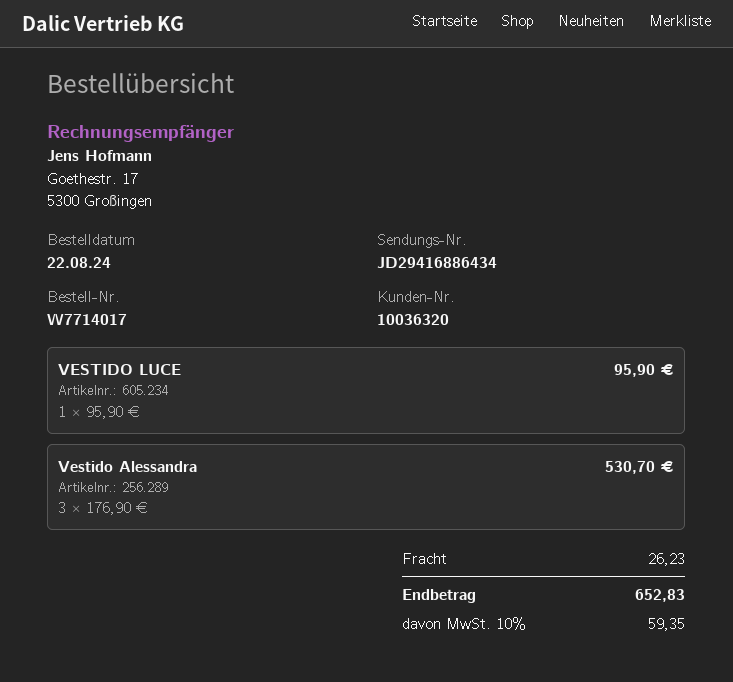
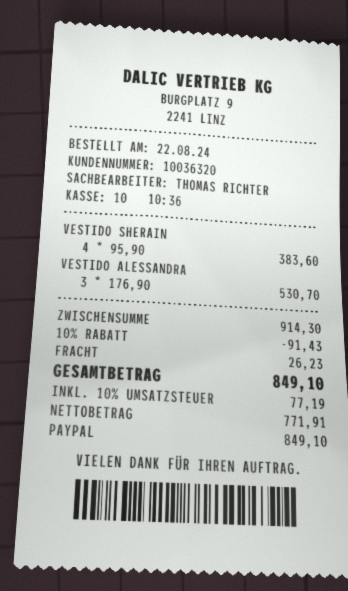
VESTIDO LUCE: 1 x 95.90 = 95.90 -> none
VESTIDO SHERAIN: none -> 4 x 95.90 = 383.60
discount: none -> 10% = 91.43
tax: 10% = 59.35 -> 10% = 77.19
total: 652.83 -> 849.10

